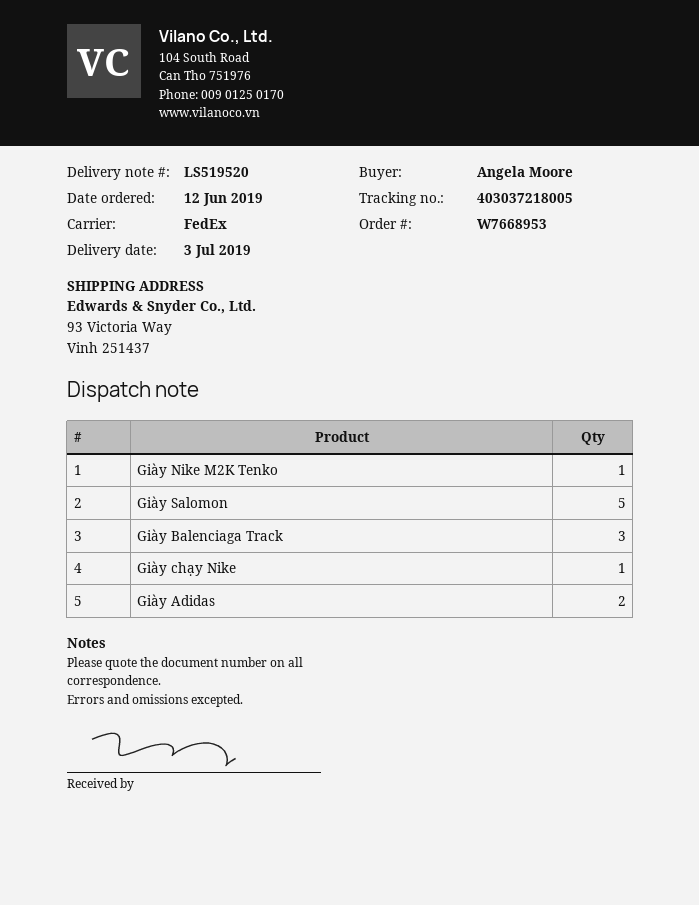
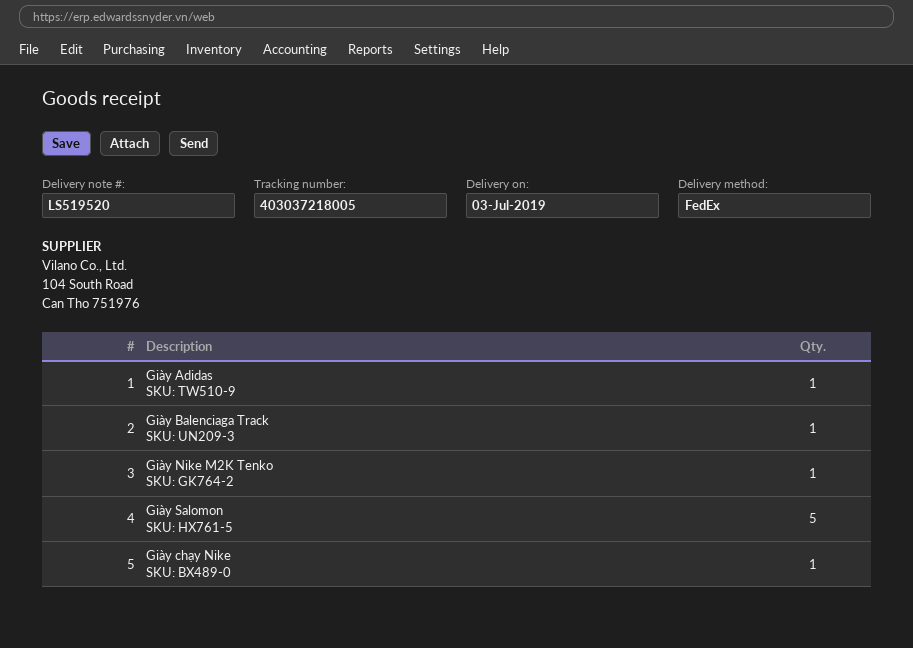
Giày Balenciaga Track: 3 -> 1
Giày Adidas: 2 -> 1

